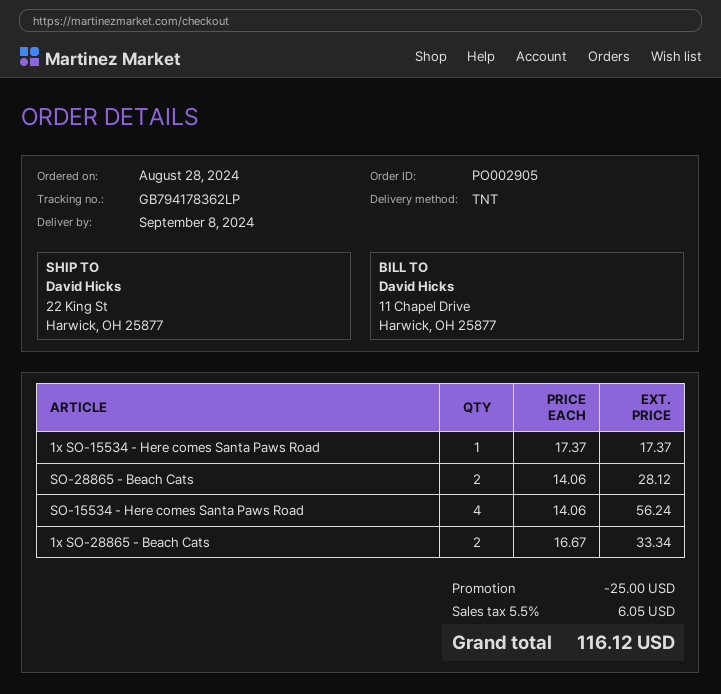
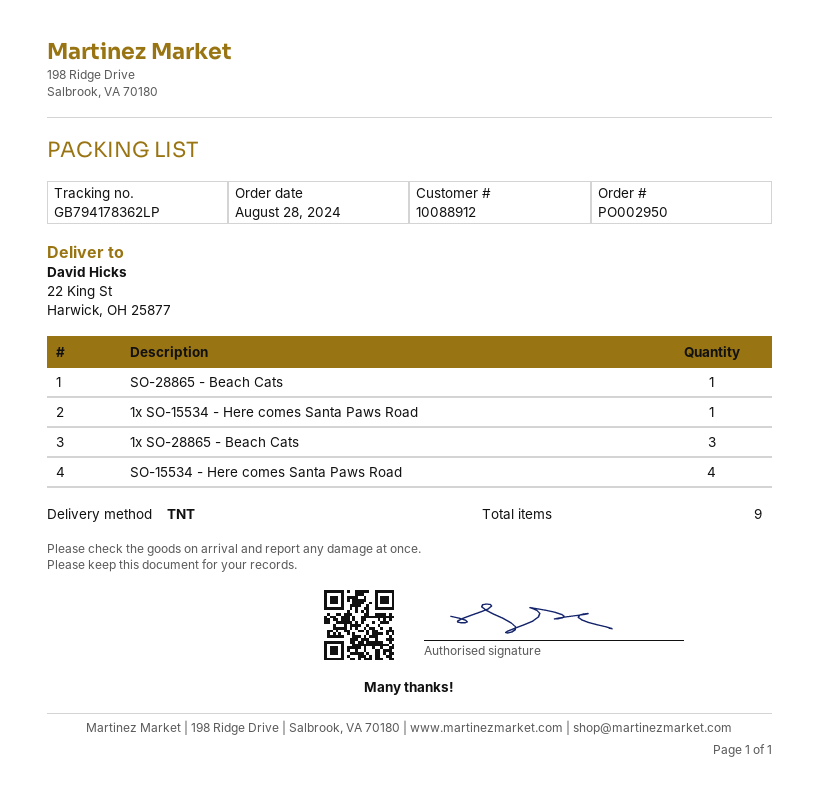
order number: PO002905 -> PO002950
SO-28865 - Beach Cats: 2 -> 1
1x SO-28865 - Beach Cats: 2 -> 3

